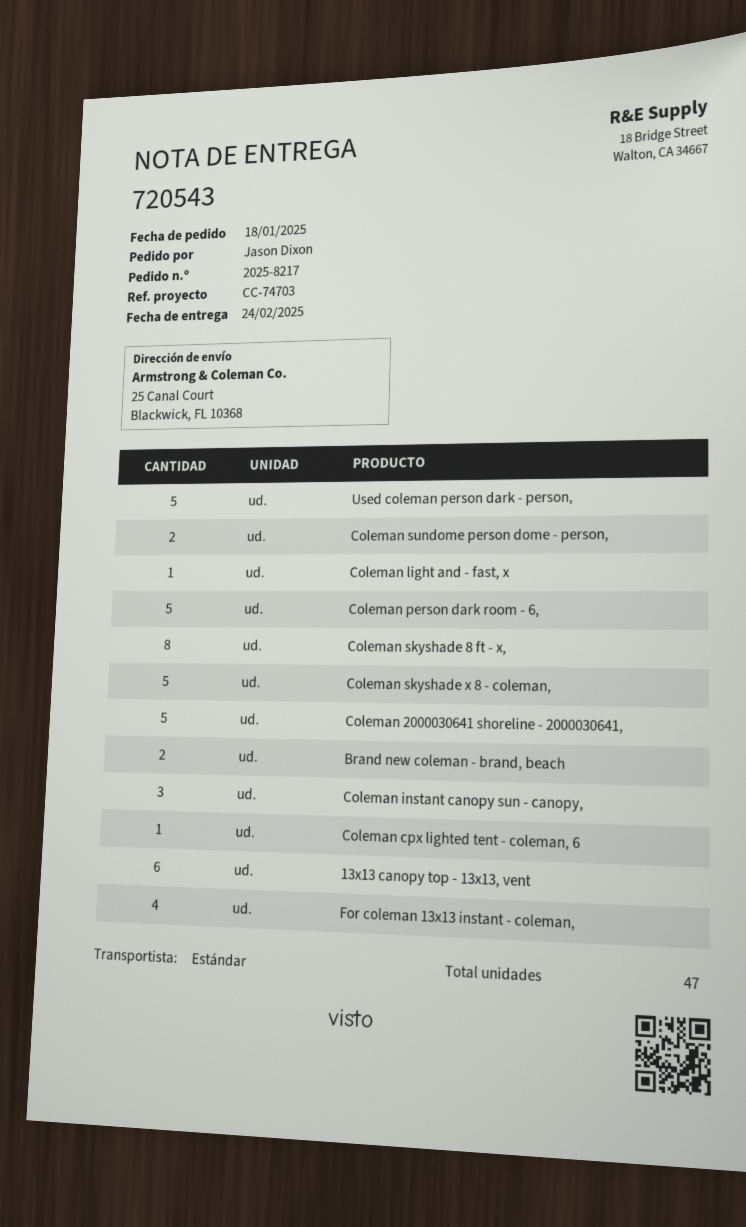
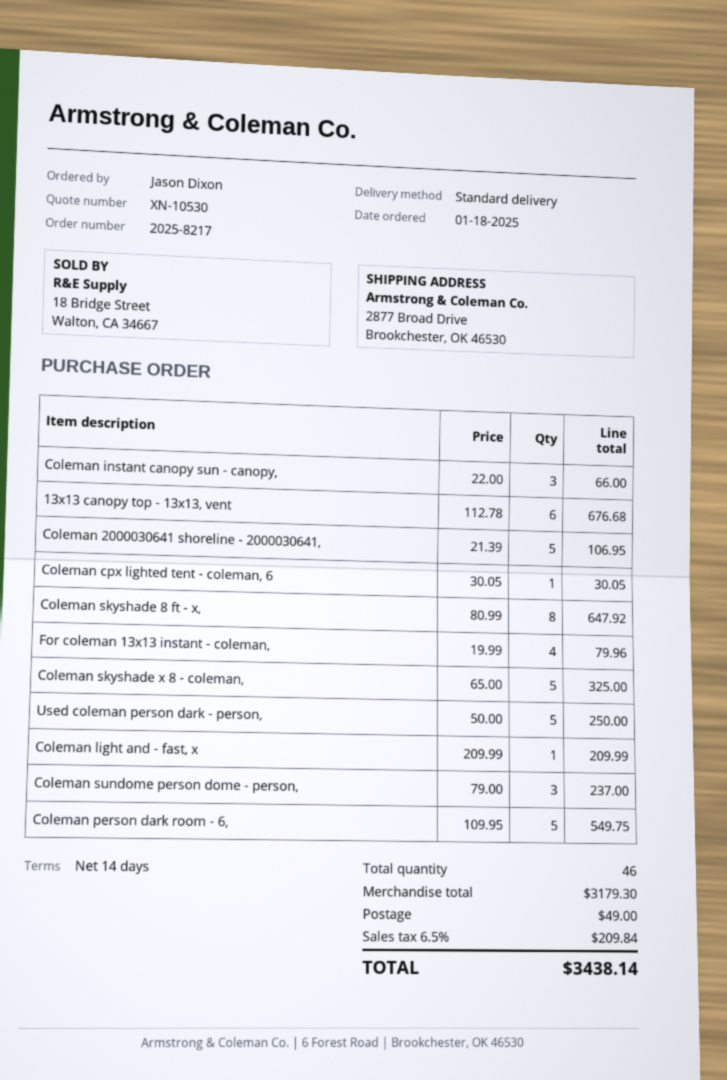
ship to: 25 Canal Court, Blackwick, FL 10368 -> 2877 Broad Drive, Brookchester, OK 46530
Coleman sundome person dome - person,: 2 -> 3
Brand new coleman - brand, beach: 2 -> none
total quantity: 47 -> 46

